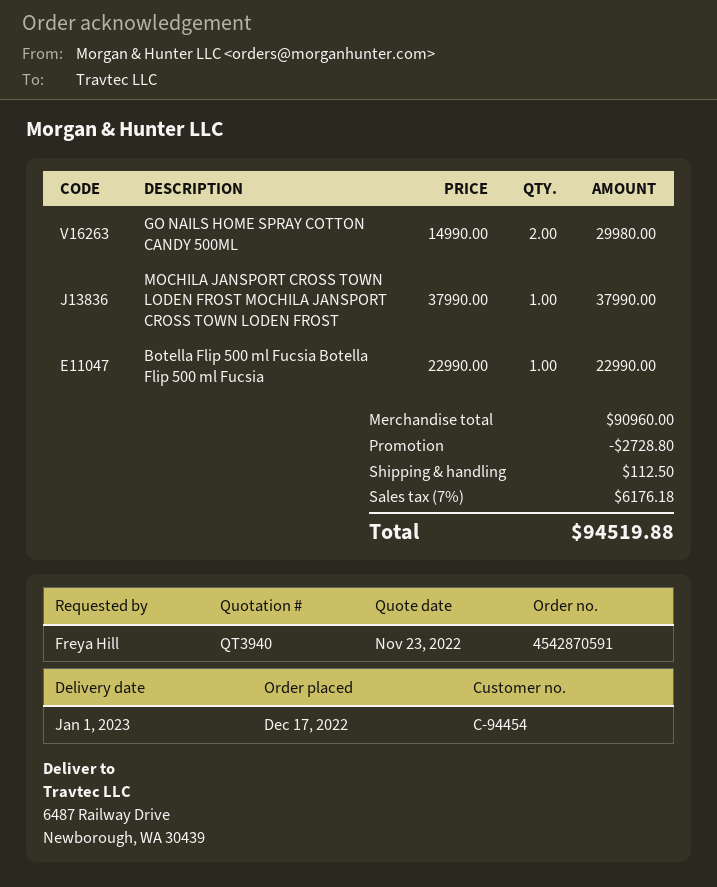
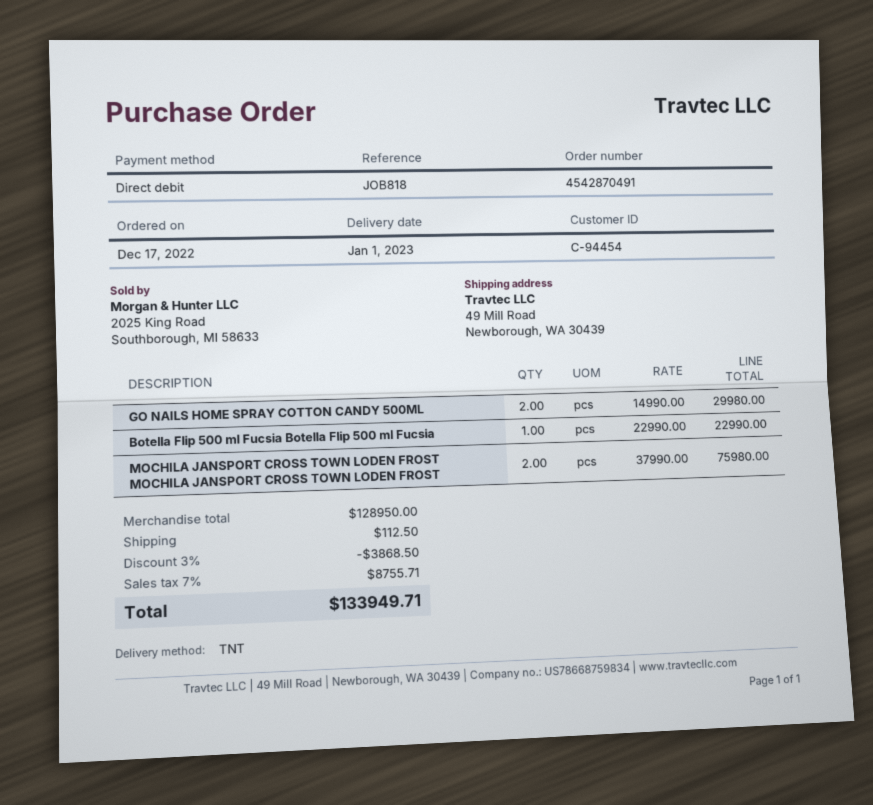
order number: 4542870591 -> 4542870491
ship to: 6487 Railway Drive, Newborough, WA 30439 -> 49 Mill Road, Newborough, WA 30439
MOCHILA JANSPORT CROSS TOWN LODEN FROST MOCHILA JANSPORT CROSS TOWN LODEN FROST: 1 x 37990.00 = 37990.00 -> 2 x 37990.00 = 75980.00
subtotal: 90960.00 -> 128950.00
discount: 2728.80 -> 3868.50
tax: 7% = 6176.18 -> 7% = 8755.71
total: 94519.88 -> 133949.71

